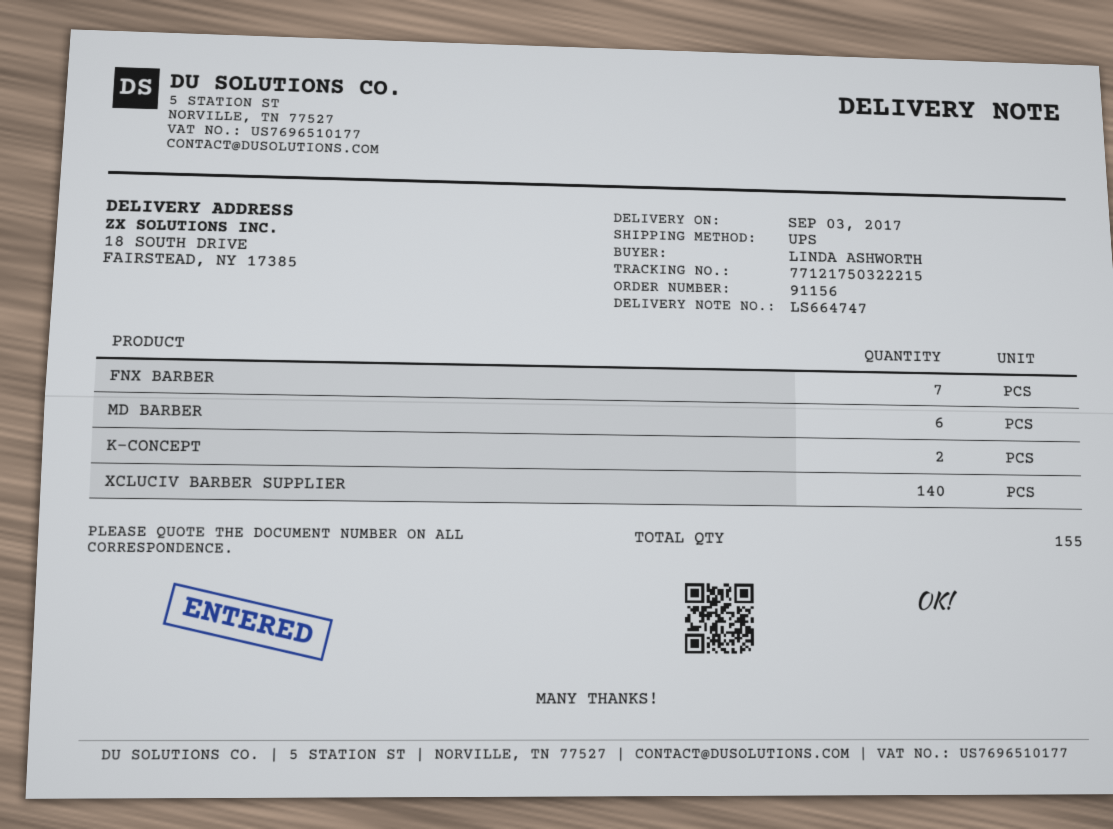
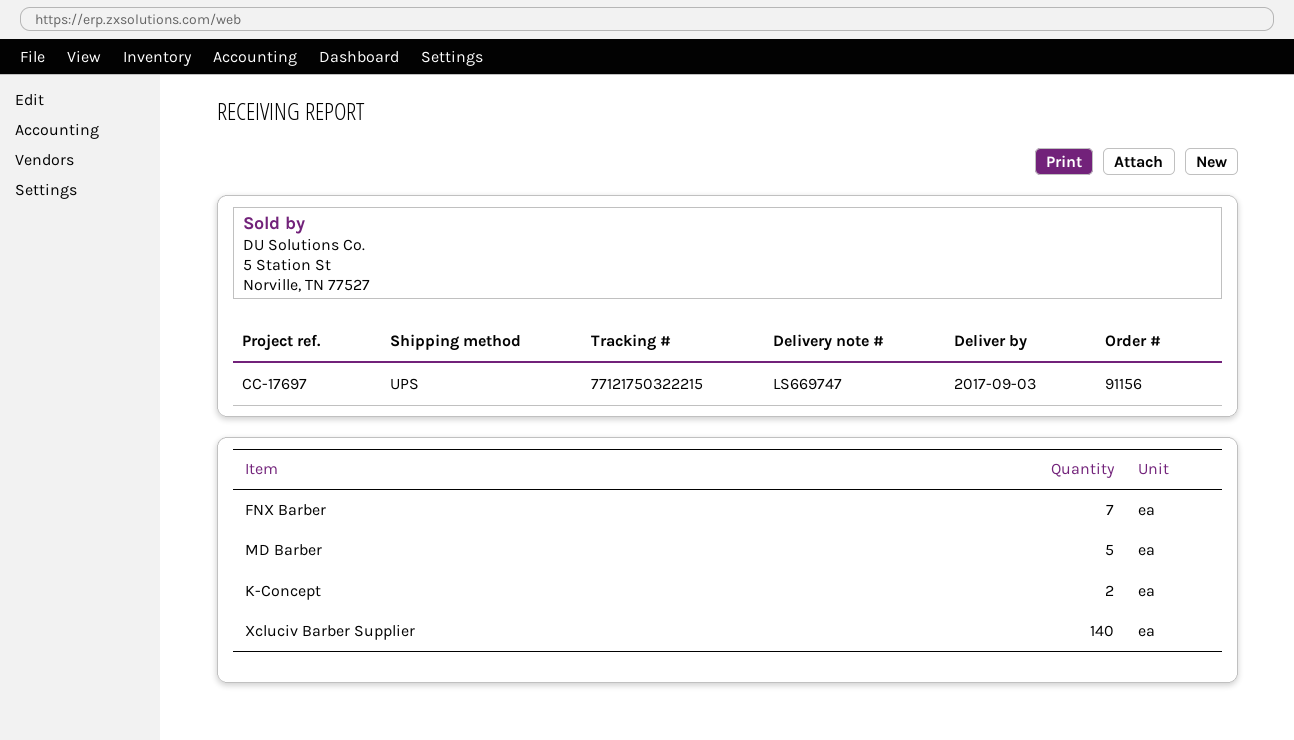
delivery note number: LS664747 -> LS669747
MD BARBER: 6 -> 5

